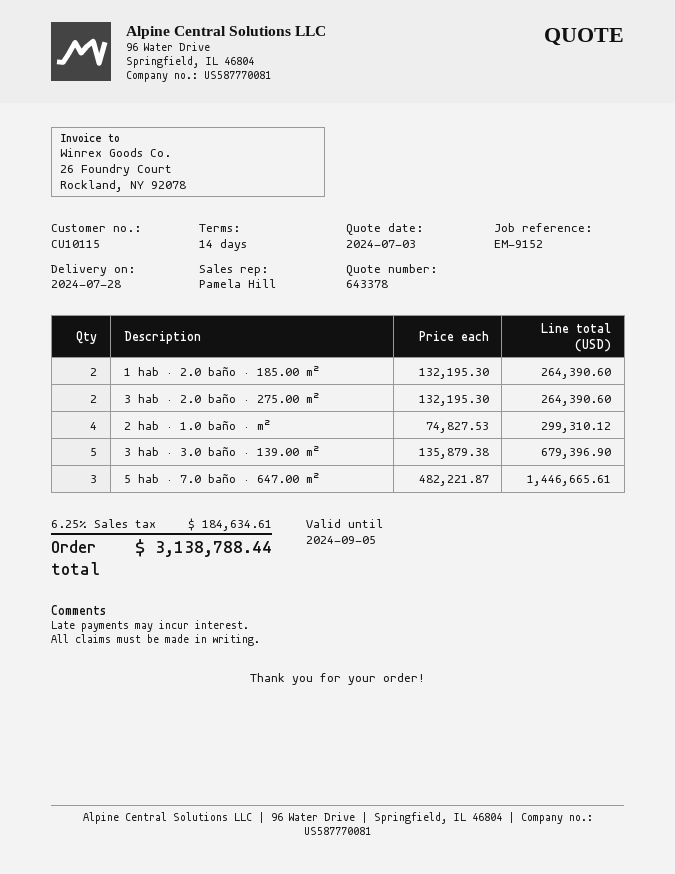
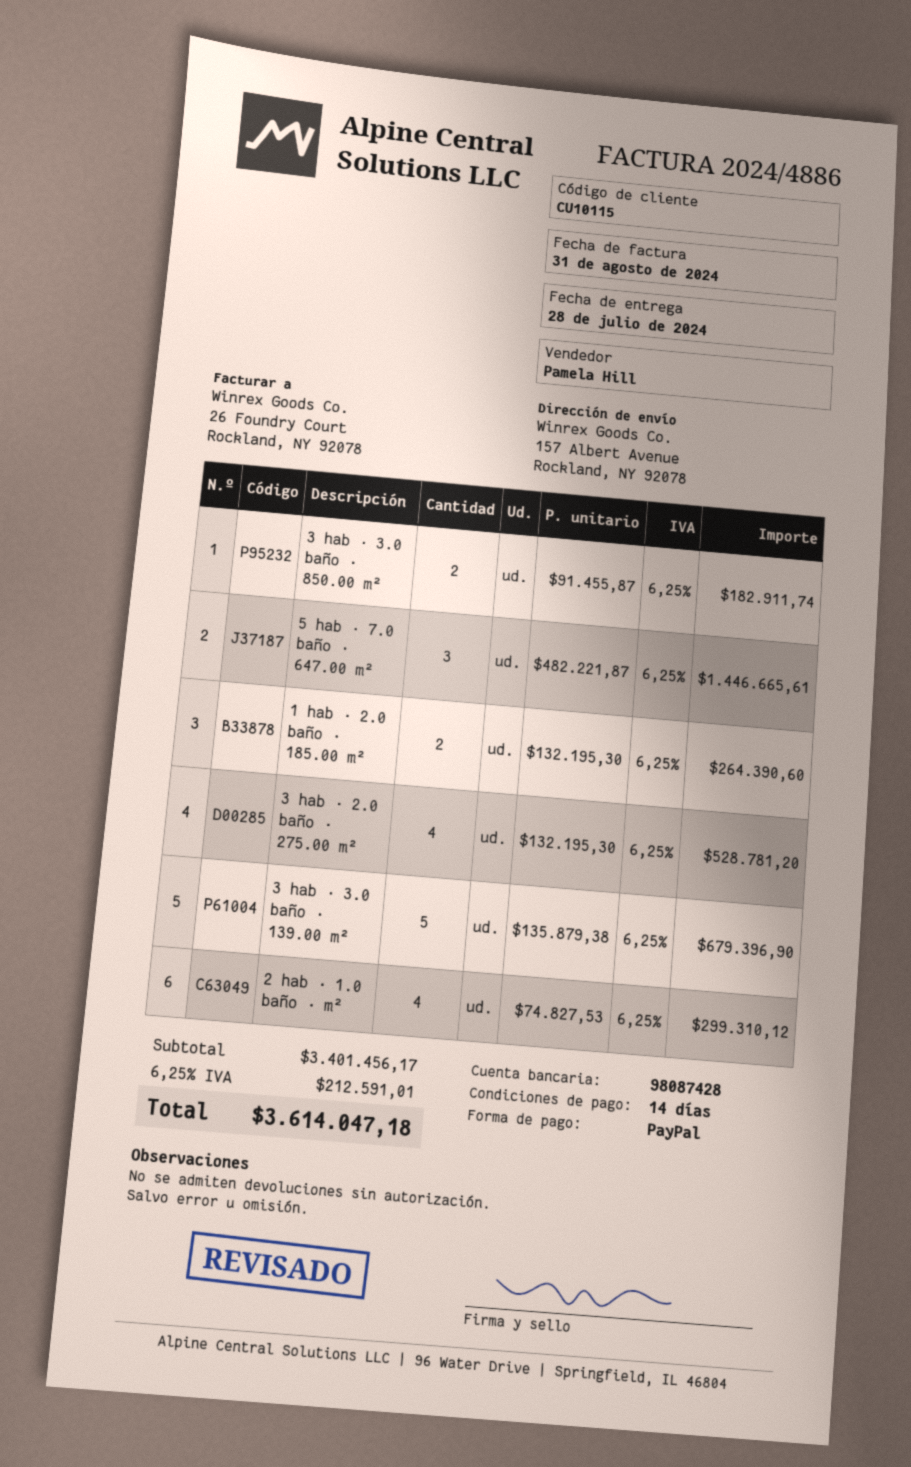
3 hab · 2.0 baño · 275.00 m²: 2 x 132195.30 = 264390.60 -> 4 x 132195.30 = 528781.20
3 hab · 3.0 baño · 850.00 m²: none -> 2 x 91455.87 = 182911.74
tax: 6.25% = 184634.61 -> 6.25% = 212591.01
total: 3138788.44 -> 3614047.18

